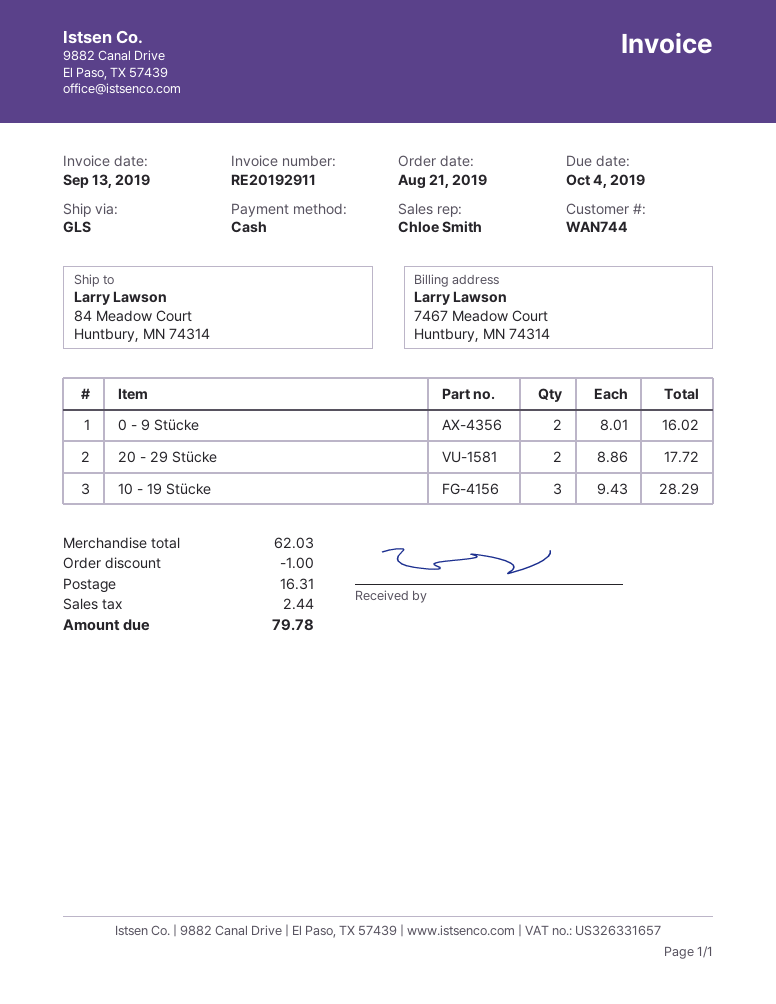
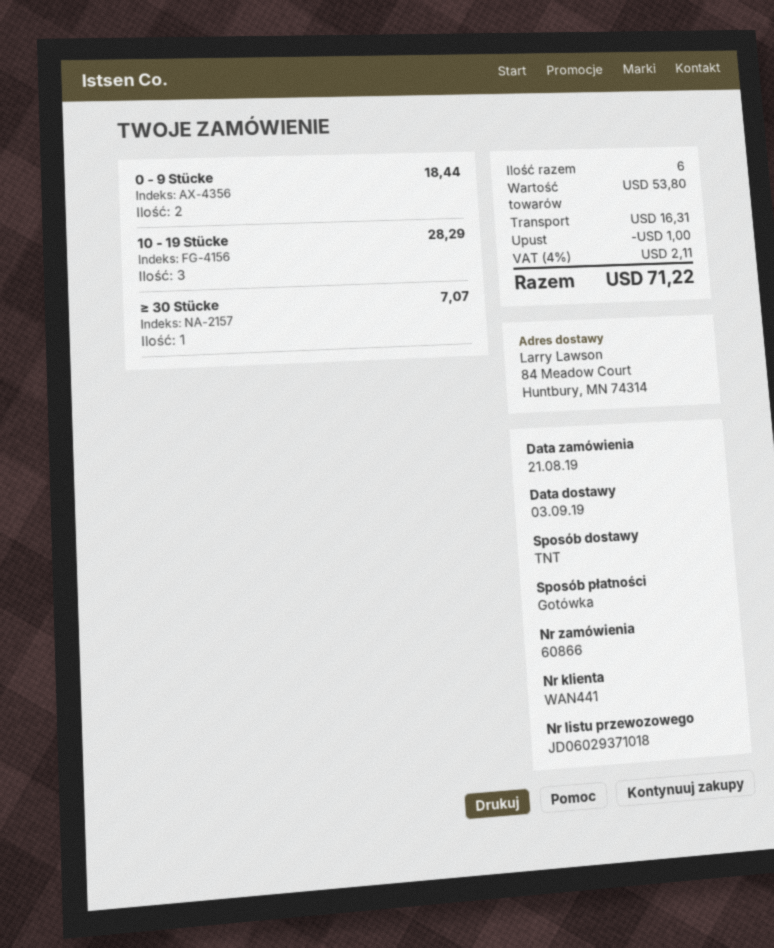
customer number: WAN744 -> WAN441
shipping method: GLS -> TNT
0 - 9 Stücke: 2 for 16.02 -> 2 for 18.44
20 - 29 Stücke: 2 for 17.72 -> none
≥ 30 Stücke: none -> 1 for 7.07
subtotal: 62.03 -> 53.80
tax: 2.44 -> 2.11
total: 79.78 -> 71.22

